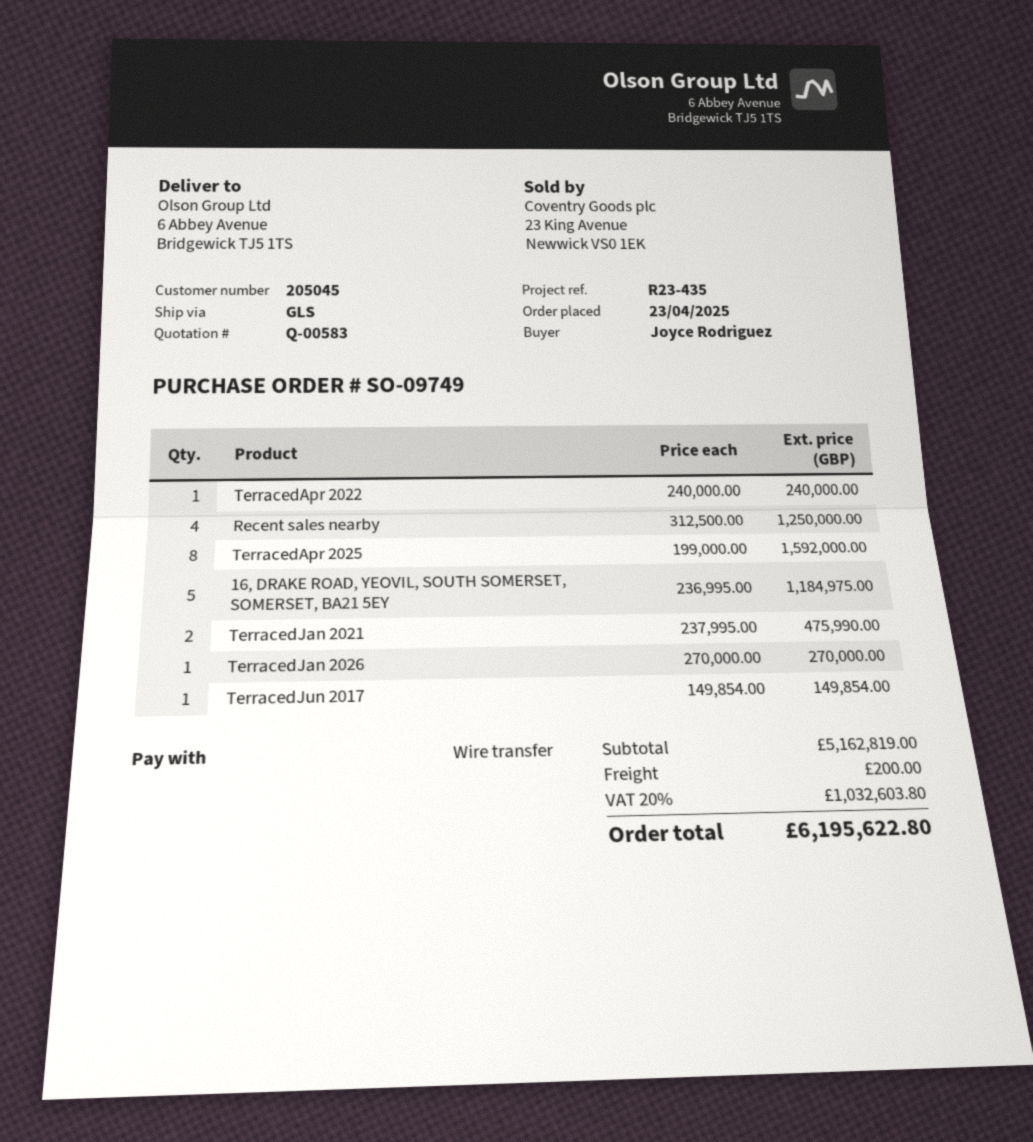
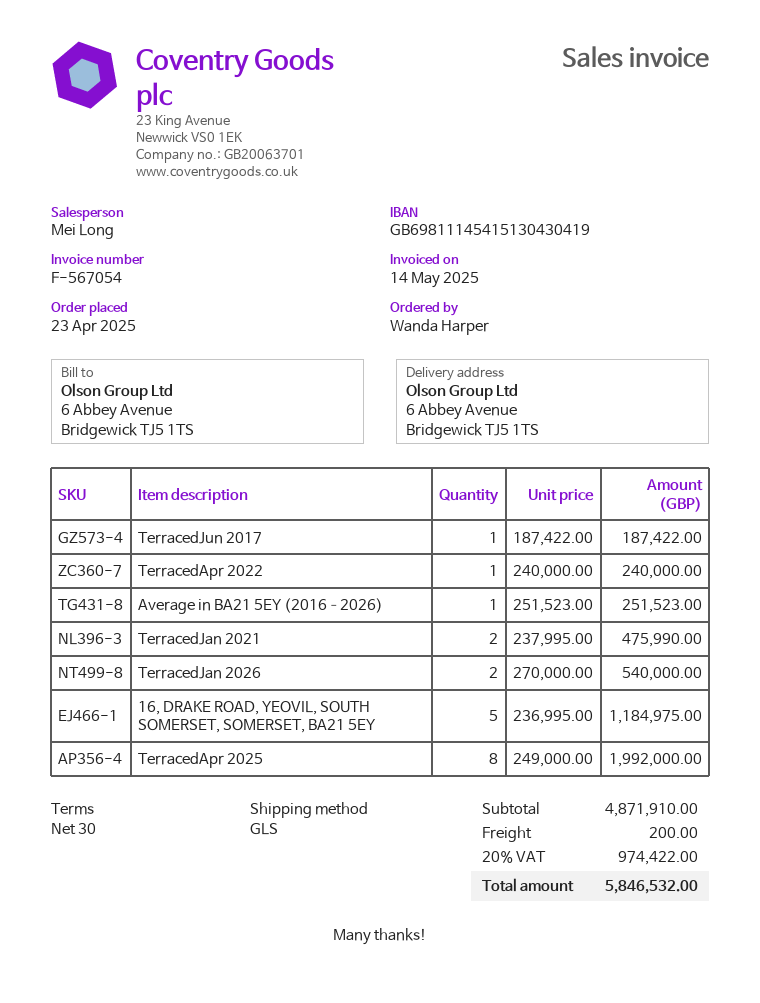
ordered by: Joyce Rodriguez -> Wanda Harper
Recent sales nearby: 4 x 312500.00 = 1250000.00 -> none
TerracedApr 2025: 8 x 199000.00 = 1592000.00 -> 8 x 249000.00 = 1992000.00
TerracedJan 2026: 1 x 270000.00 = 270000.00 -> 2 x 270000.00 = 540000.00
TerracedJun 2017: 1 x 149854.00 = 149854.00 -> 1 x 187422.00 = 187422.00
Average in BA21 5EY (2016–2026): none -> 1 x 251523.00 = 251523.00
subtotal: 5162819.00 -> 4871910.00
tax: 20% = 1032603.80 -> 20% = 974422.00
total: 6195622.80 -> 5846532.00

